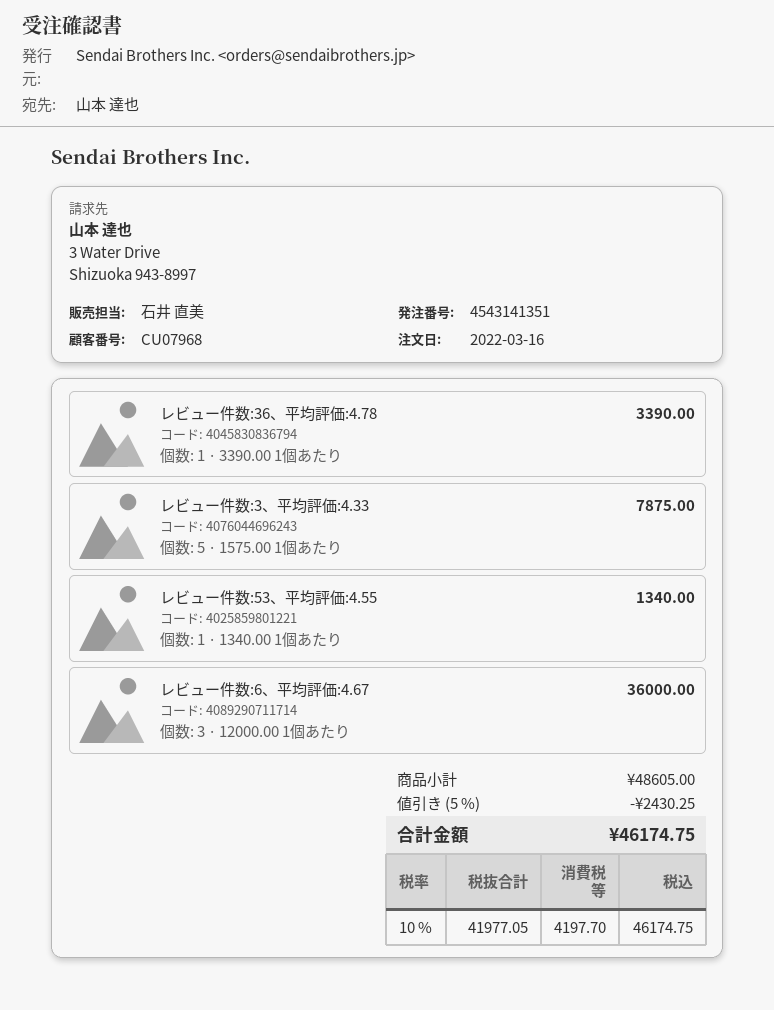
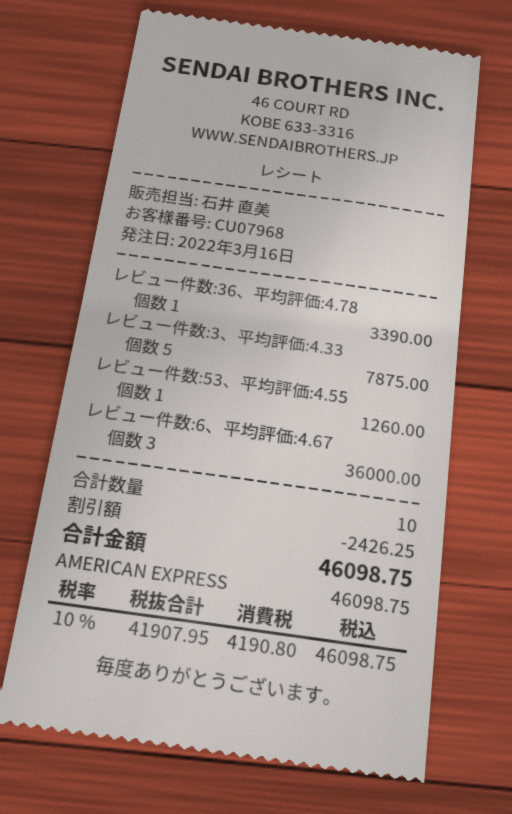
レビュー件数:53、平均評価:4.55: 1 for 1340.00 -> 1 for 1260.00
discount: 2430.25 -> 2426.25
net: 41977.05 -> 41907.95
tax: 10% = 4197.70 -> 10% = 4190.80
total: 46174.75 -> 46098.75

